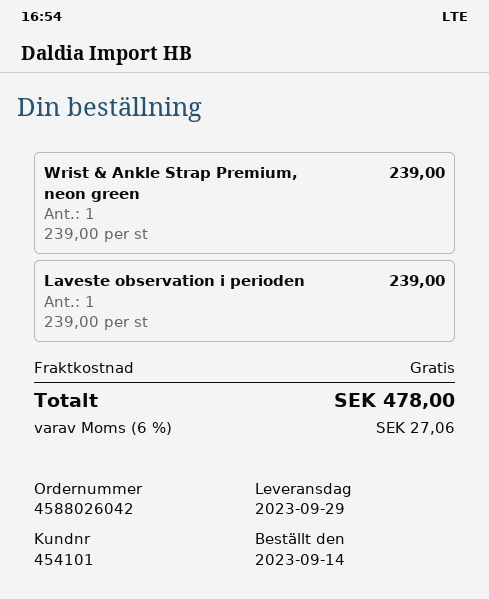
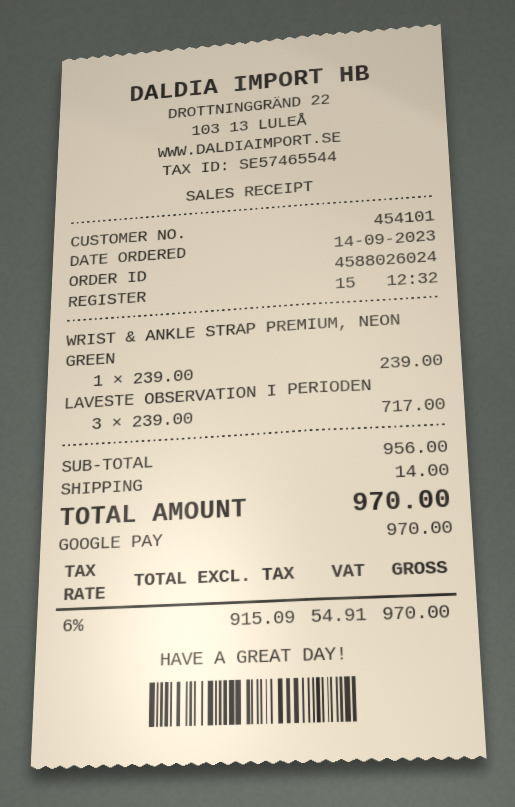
order number: 4588026042 -> 4588026024
Laveste observation i perioden: 1 x 239.00 = 239.00 -> 3 x 239.00 = 717.00
shipping: 0.00 -> 14.00
tax: 6% = 27.06 -> 6% = 54.91
total: 478.00 -> 970.00

